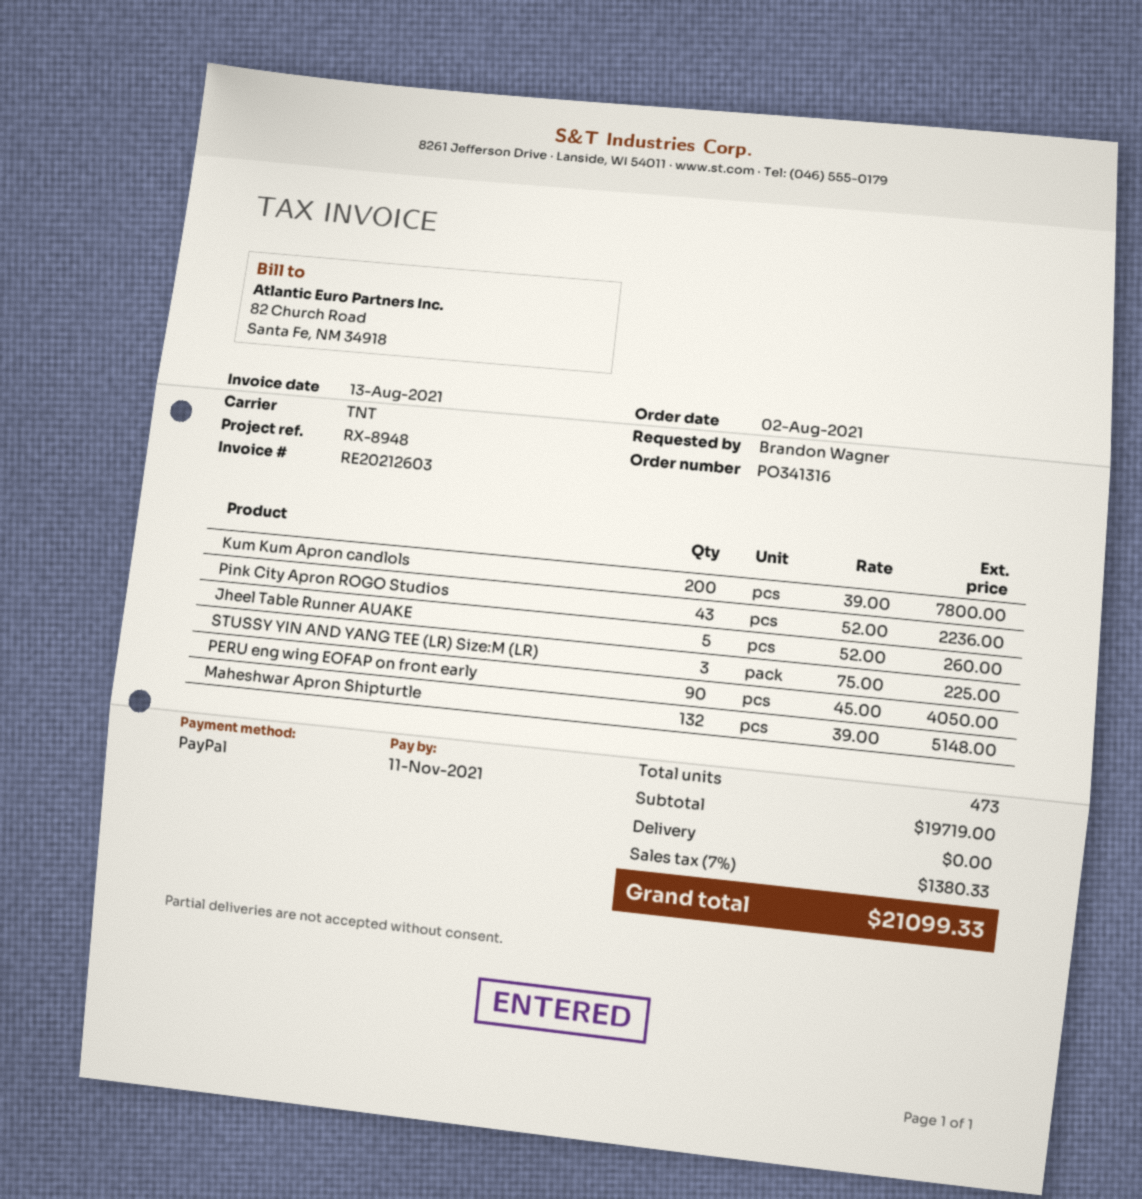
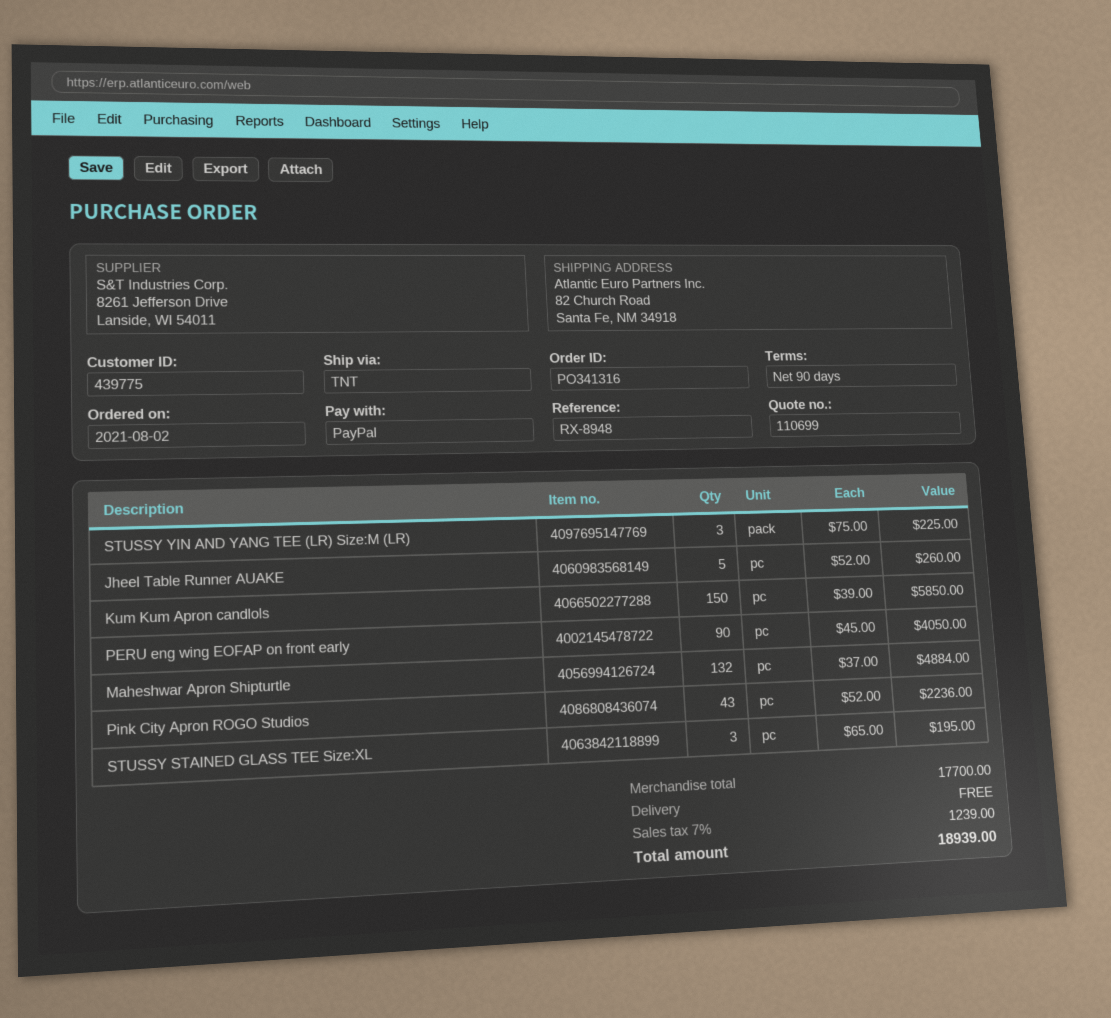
Kum Kum Apron candlols: 200 x 39.00 = 7800.00 -> 150 x 39.00 = 5850.00
Maheshwar Apron Shipturtle: 132 x 39.00 = 5148.00 -> 132 x 37.00 = 4884.00
STUSSY STAINED GLASS TEE Size:XL: none -> 3 x 65.00 = 195.00
subtotal: 19719.00 -> 17700.00
tax: 7% = 1380.33 -> 7% = 1239.00
total: 21099.33 -> 18939.00

